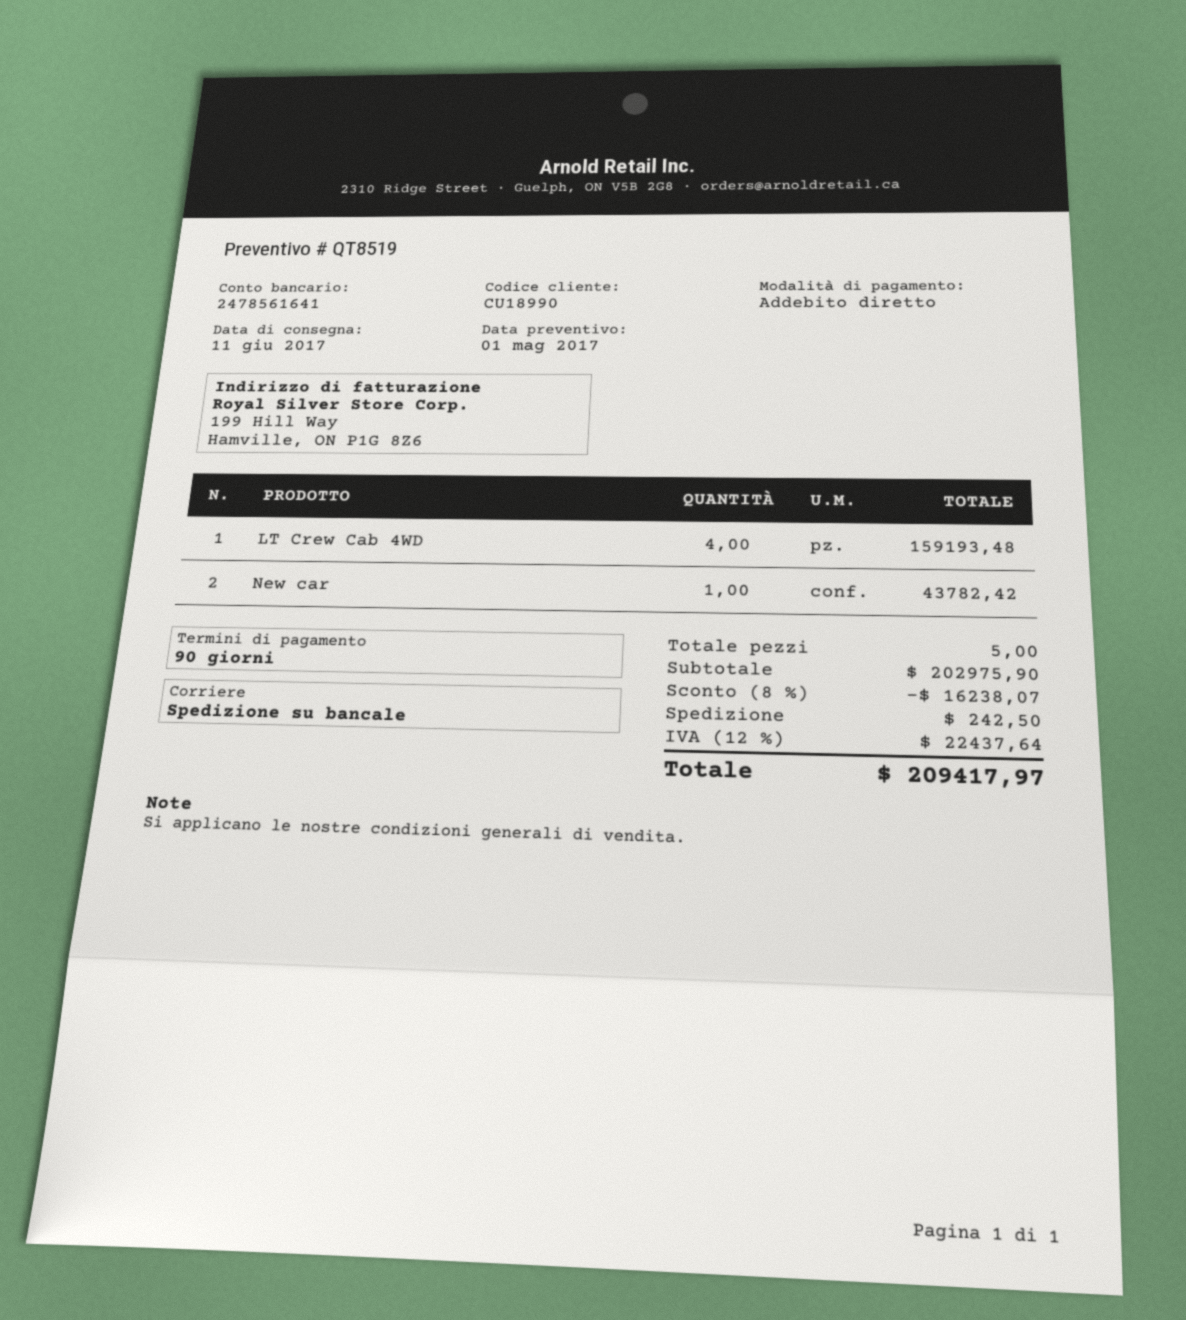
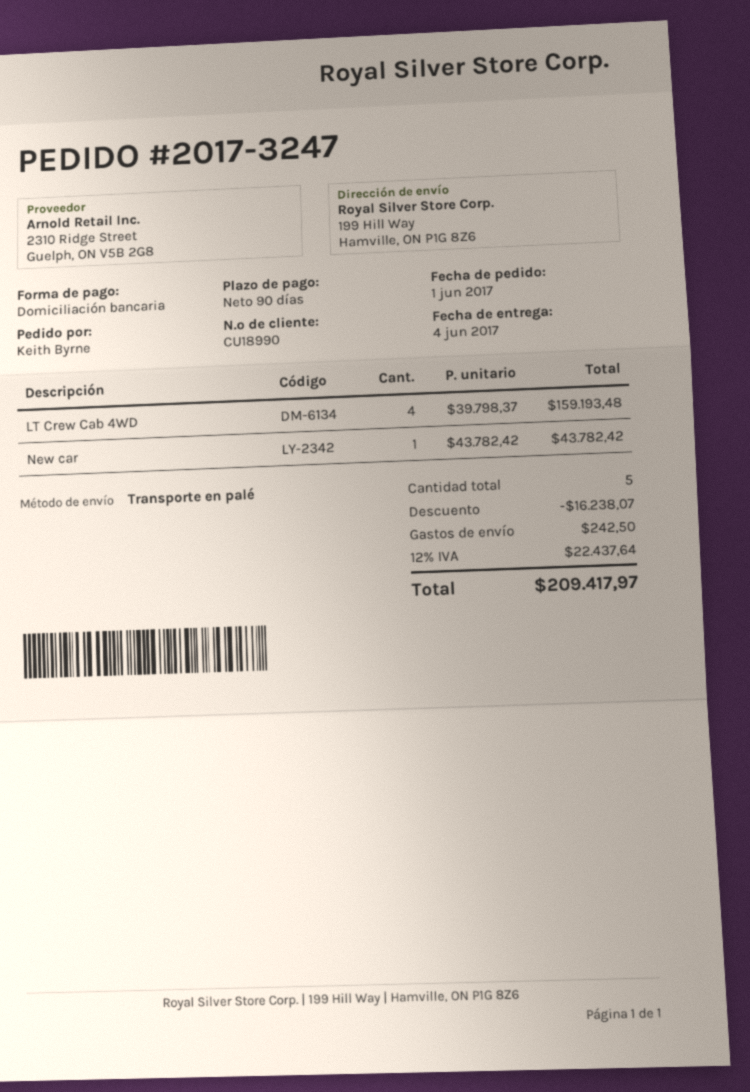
delivery date: 2017-06-11 -> 2017-06-04

